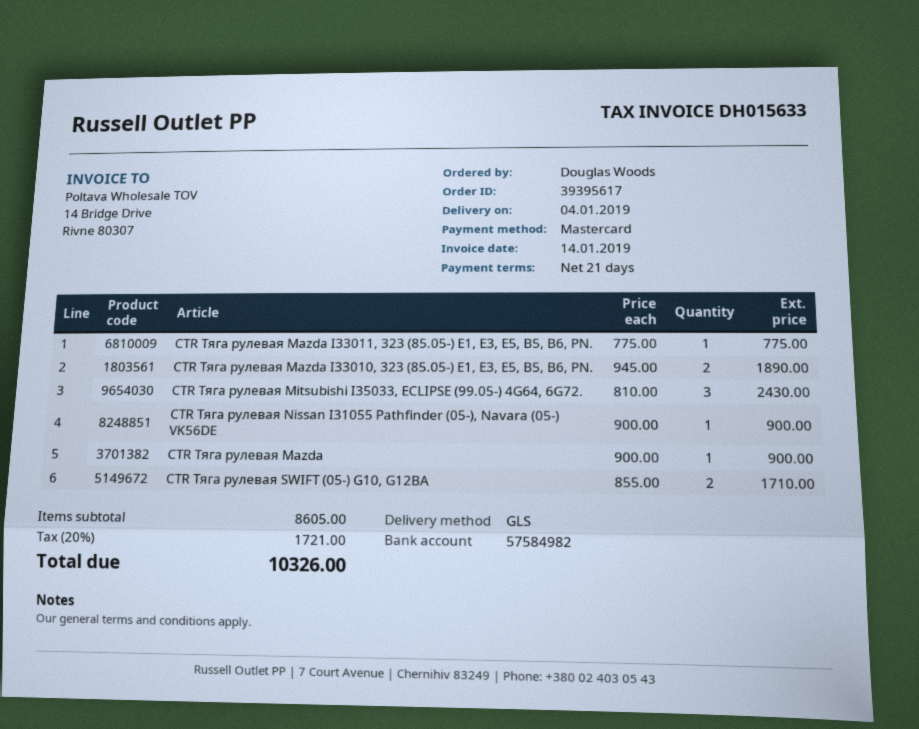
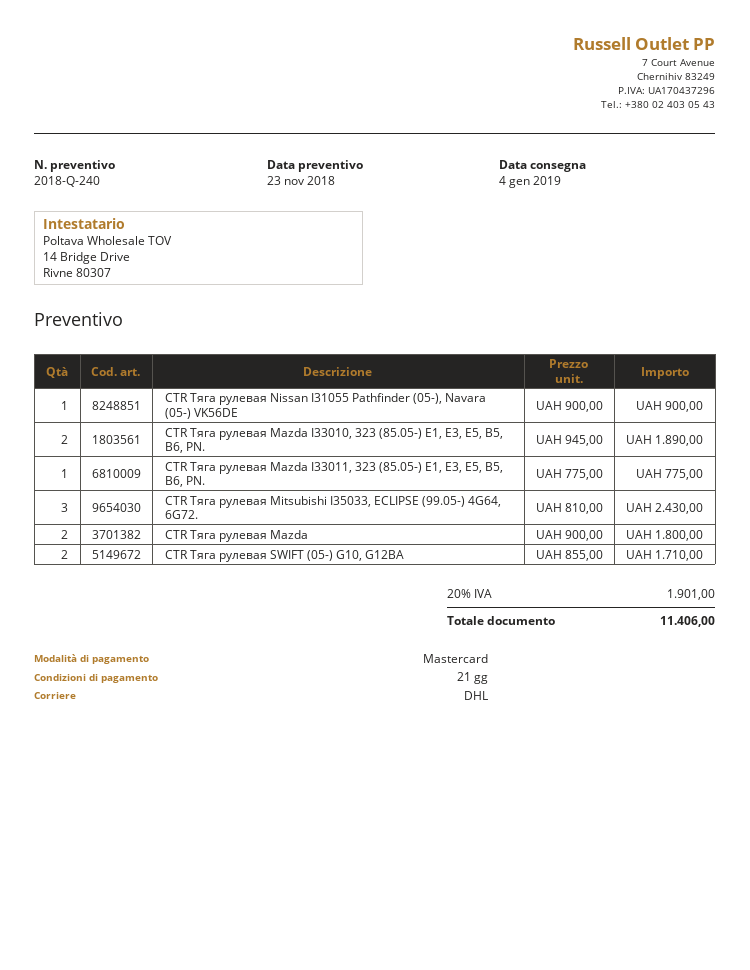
shipping method: GLS -> DHL
CTR Тяга рулевая Mazda: 1 x 900.00 = 900.00 -> 2 x 900.00 = 1800.00
tax: 20% = 1721.00 -> 20% = 1901.00
total: 10326.00 -> 11406.00

